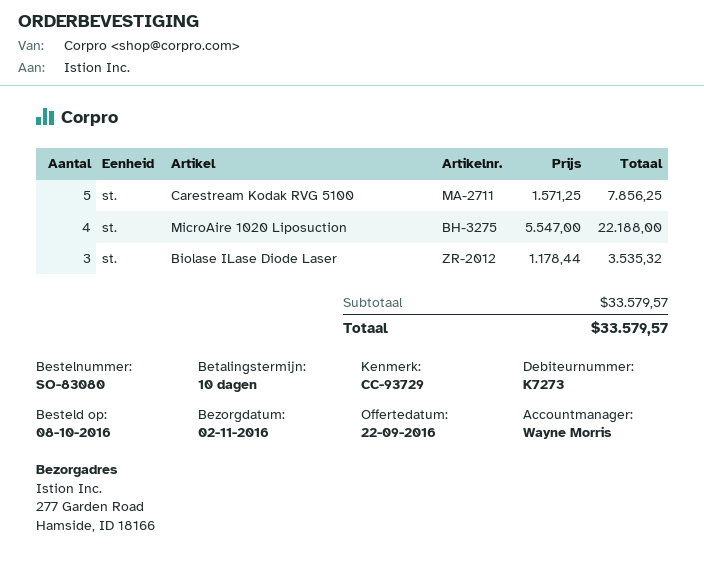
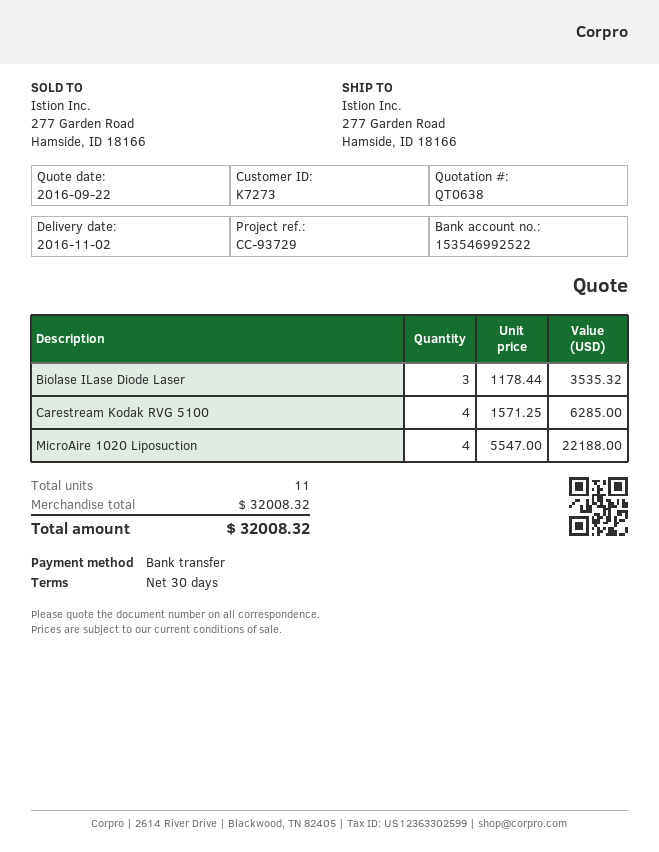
payment terms: 10 days -> 30 days
Carestream Kodak RVG 5100: 5 x 1571.25 = 7856.25 -> 4 x 1571.25 = 6285.00
subtotal: 33579.57 -> 32008.32
total: 33579.57 -> 32008.32

